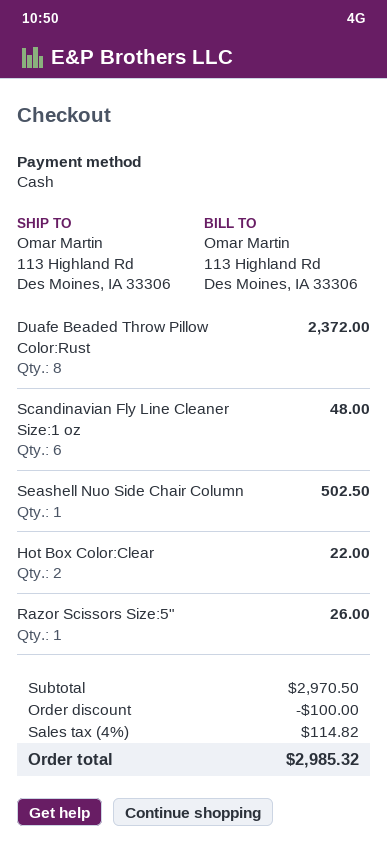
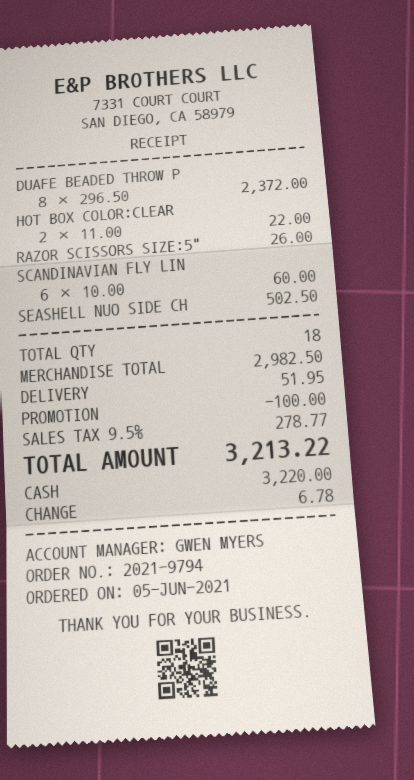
Scandinavian Fly Line Cleaner Size:1 oz: 6 for 48.00 -> 6 for 60.00
subtotal: 2970.50 -> 2982.50
shipping: none -> 51.95
tax: 4% = 114.82 -> 9.5% = 278.77
total: 2985.32 -> 3213.22

